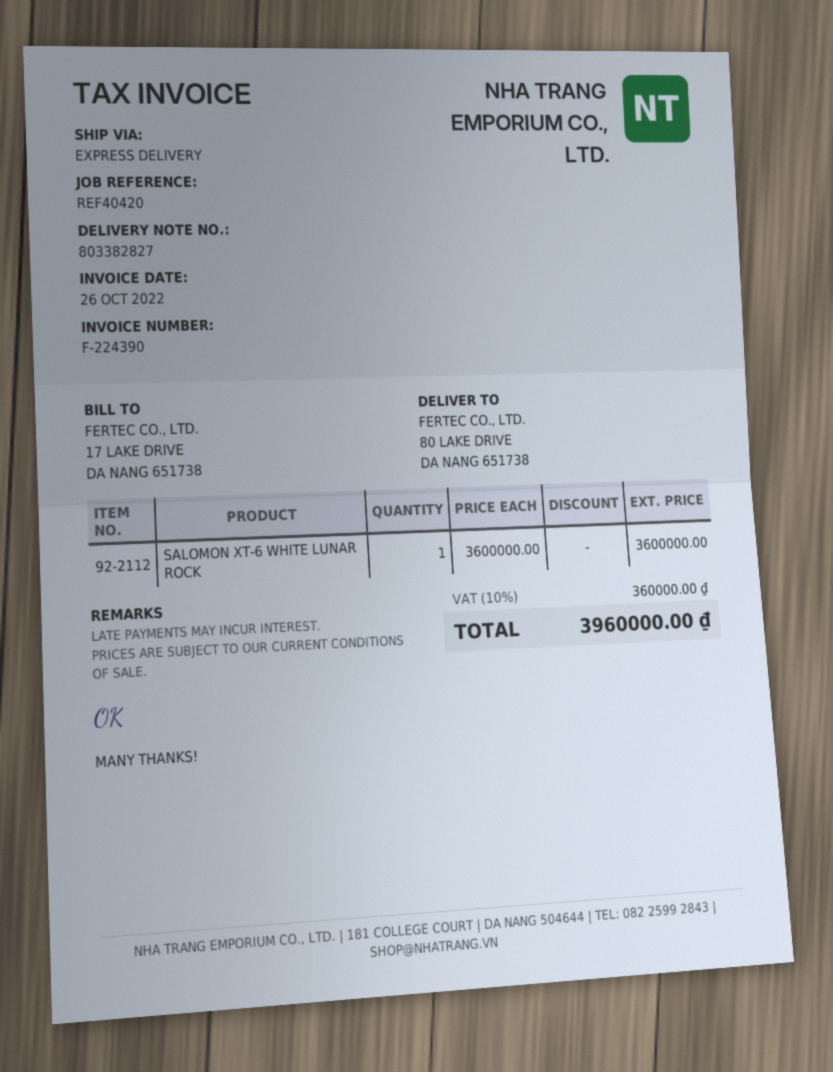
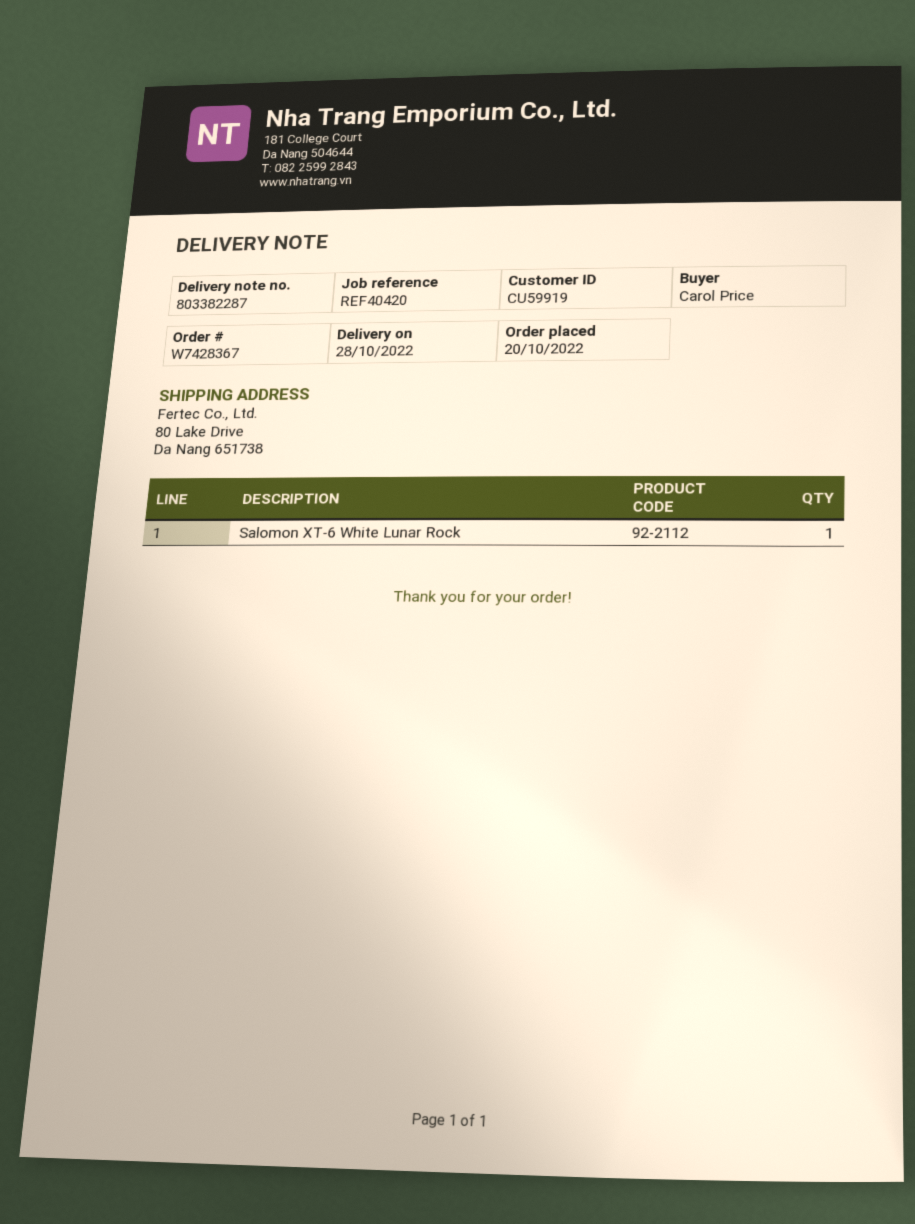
delivery note number: 803382827 -> 803382287

